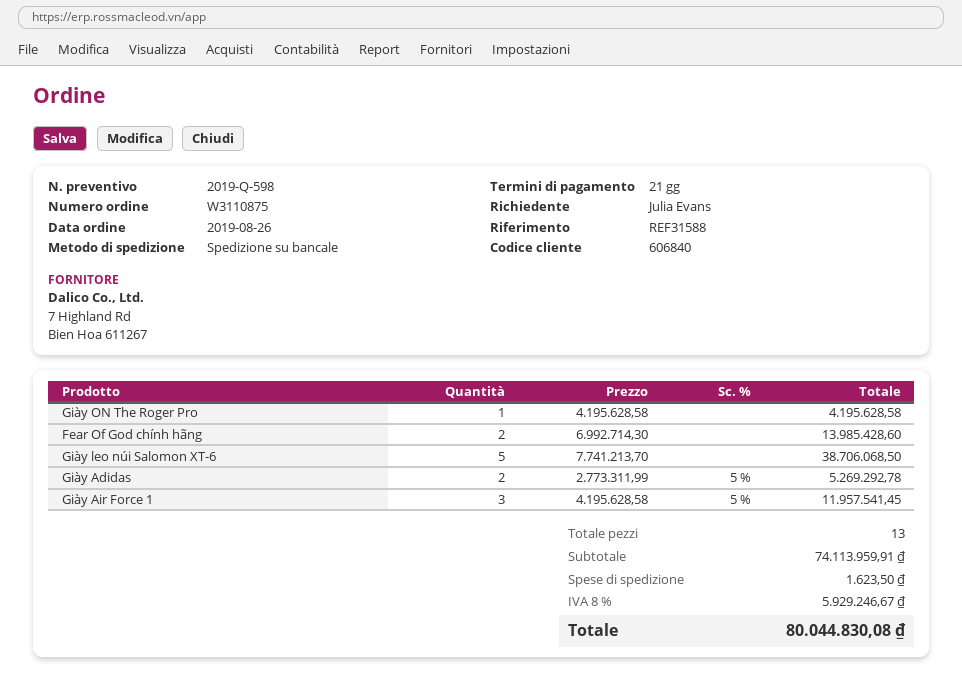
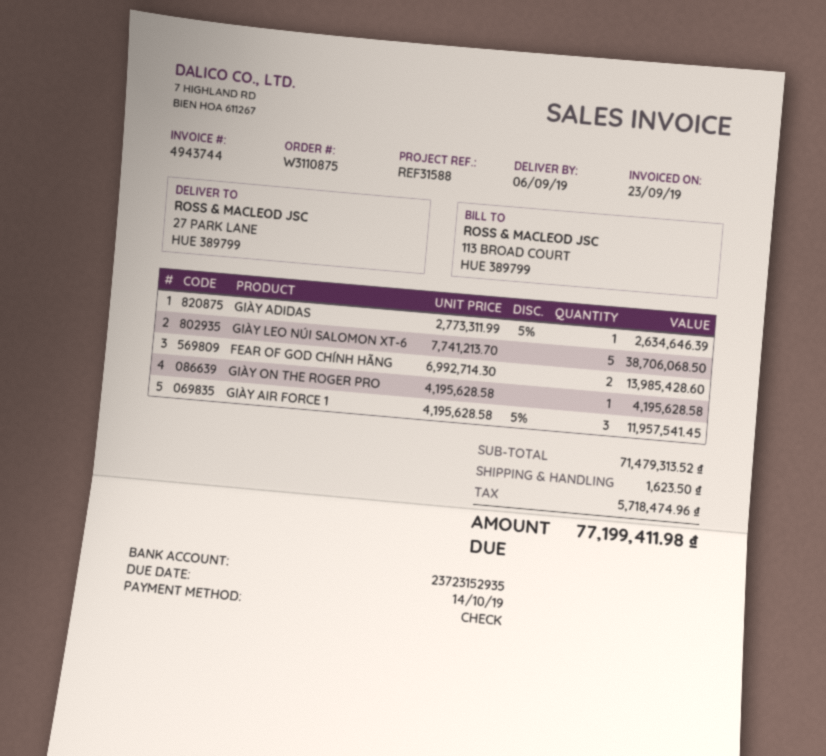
Giày Adidas: 2 x 2773311.99 - 5% = 5269292.78 -> 1 x 2773311.99 - 5% = 2634646.39
subtotal: 74113959.91 -> 71479313.52
tax: 5929246.67 -> 5718474.96
total: 80044830.08 -> 77199411.98

